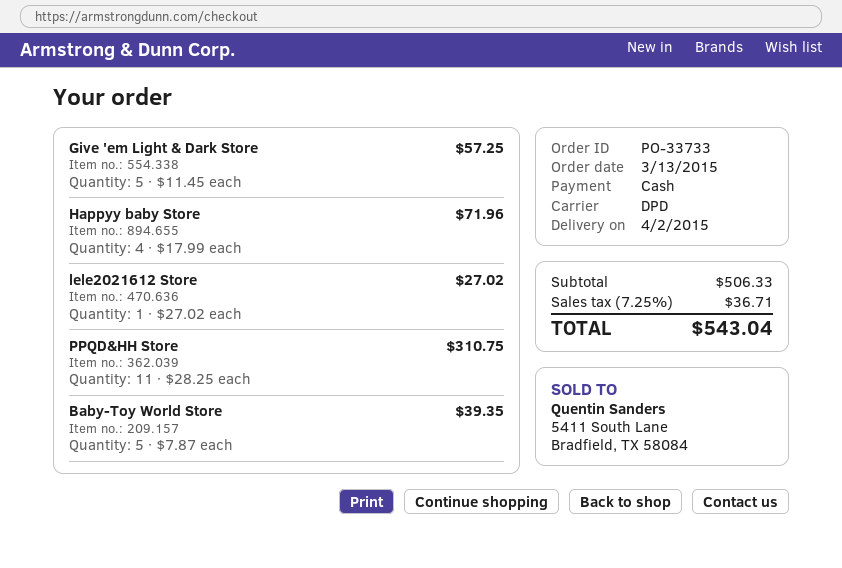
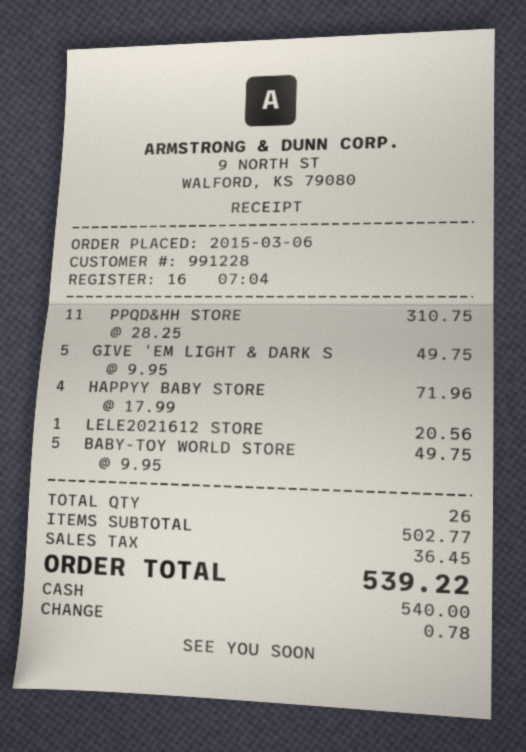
order date: 2015-03-13 -> 2015-03-06
Give 'em Light & Dark Store: 5 x 11.45 = 57.25 -> 5 x 9.95 = 49.75
lele2021612 Store: 1 x 27.02 = 27.02 -> 1 x 20.56 = 20.56
Baby-Toy World Store: 5 x 7.87 = 39.35 -> 5 x 9.95 = 49.75
subtotal: 506.33 -> 502.77
tax: 36.71 -> 36.45
total: 543.04 -> 539.22

